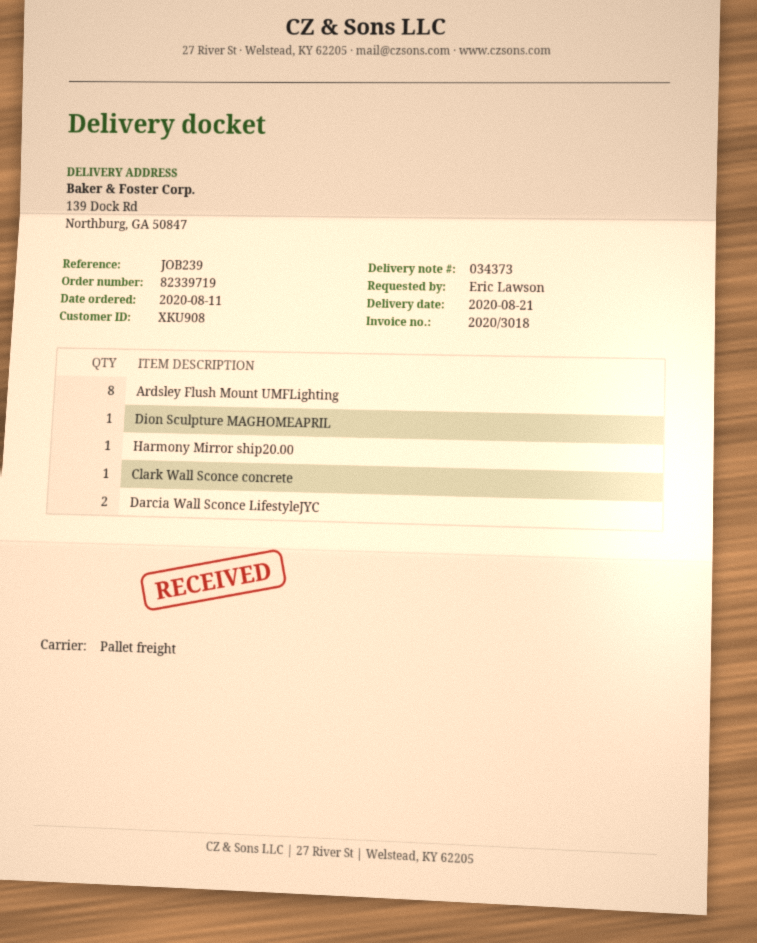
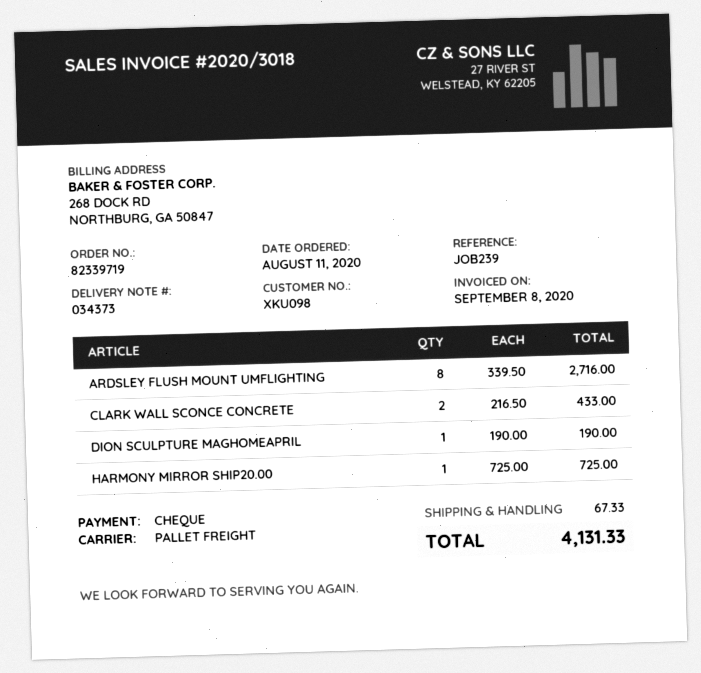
customer number: XKU908 -> XKU098
Clark Wall Sconce concrete: 1 -> 2
Darcia Wall Sconce LifestyleJYC: 2 -> none

